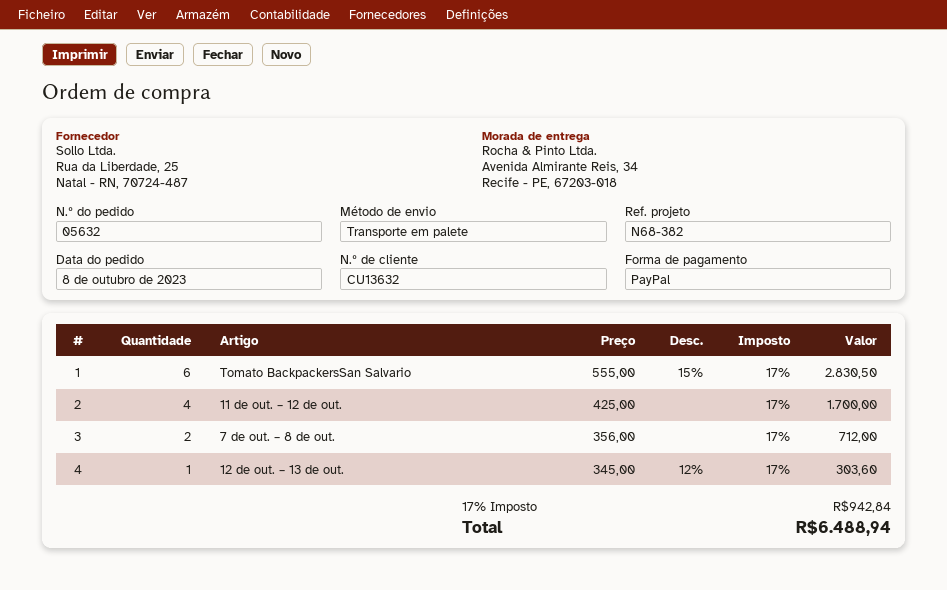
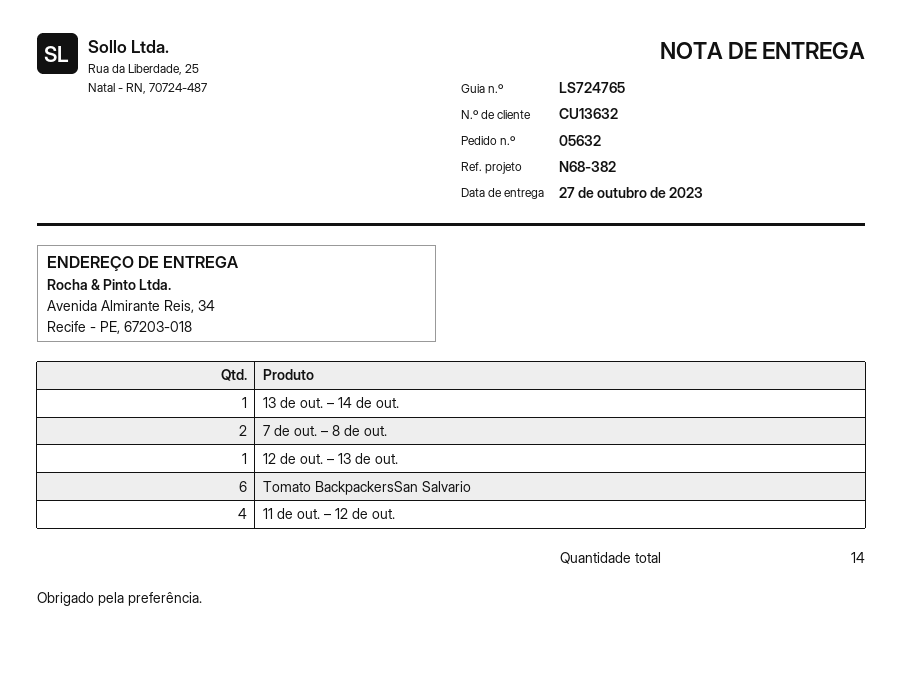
13 de out. – 14 de out.: none -> 1

